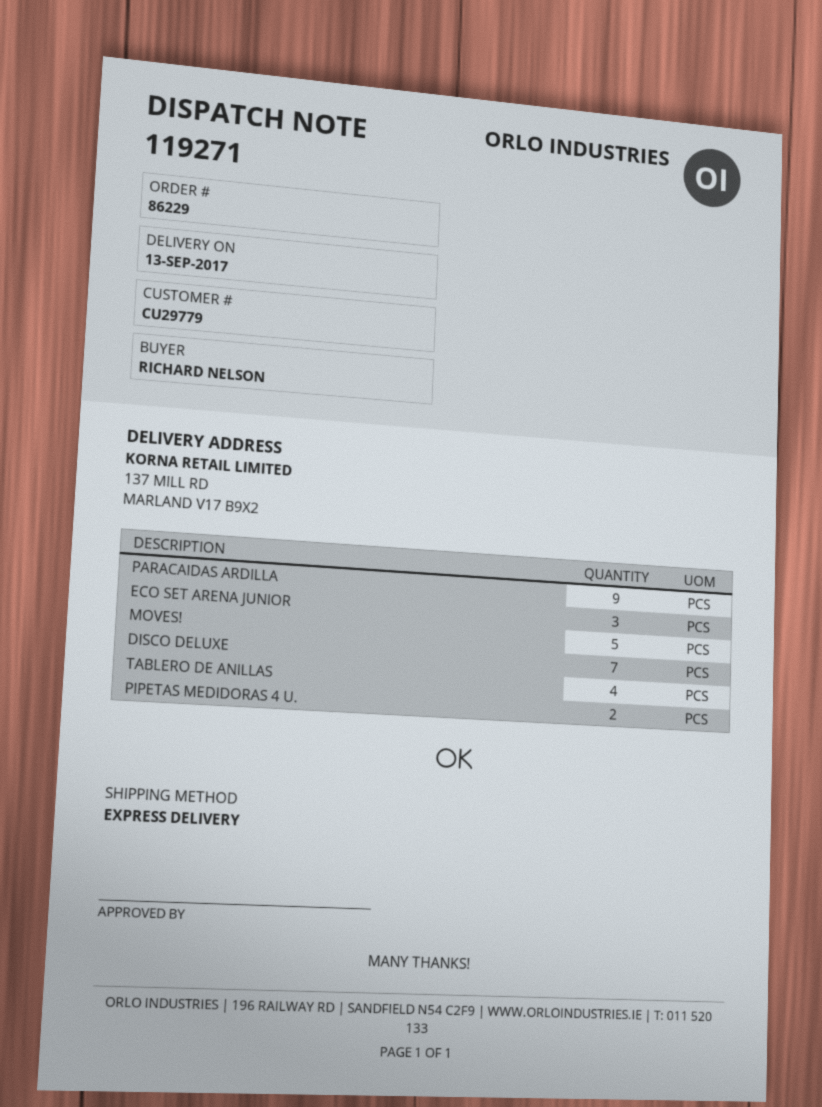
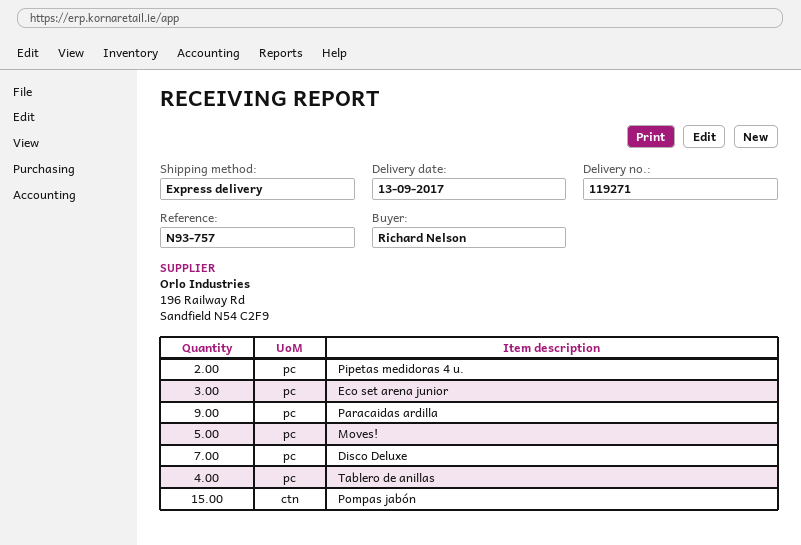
Pompas jabón: none -> 15

